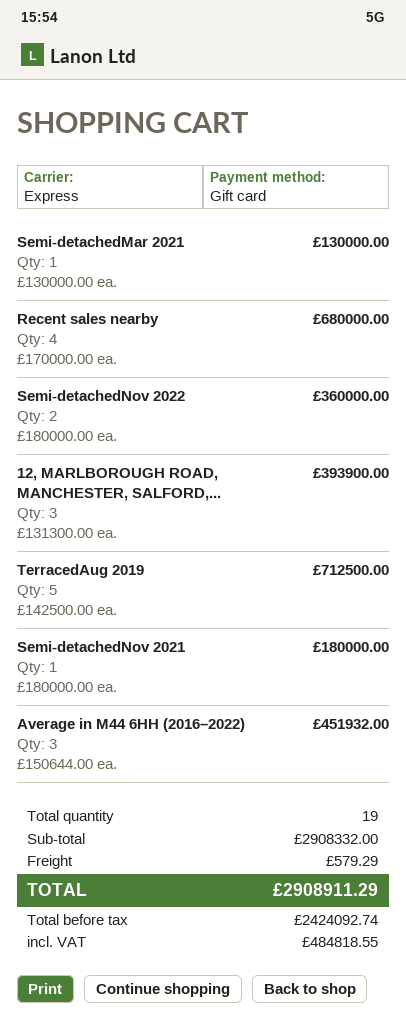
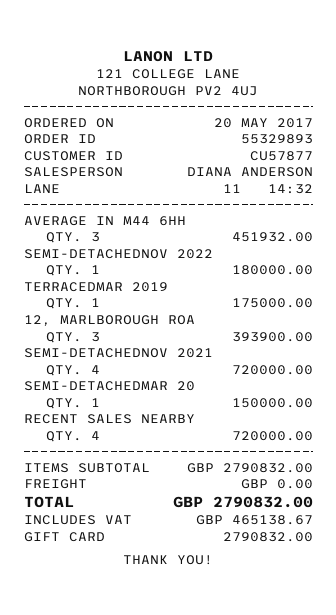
Semi-detachedMar 2021: 1 for 130000.00 -> 1 for 150000.00
Recent sales nearby: 4 for 680000.00 -> 4 for 720000.00
Semi-detachedNov 2022: 2 for 360000.00 -> 1 for 180000.00
TerracedAug 2019: 5 for 712500.00 -> none
Semi-detachedNov 2021: 1 for 180000.00 -> 4 for 720000.00
TERRACEDMAR 2019: none -> 1 for 175000.00
subtotal: 2908332.00 -> 2790832.00
shipping: 579.29 -> 0.00
tax: 484818.55 -> 465138.67
total: 2908911.29 -> 2790832.00

